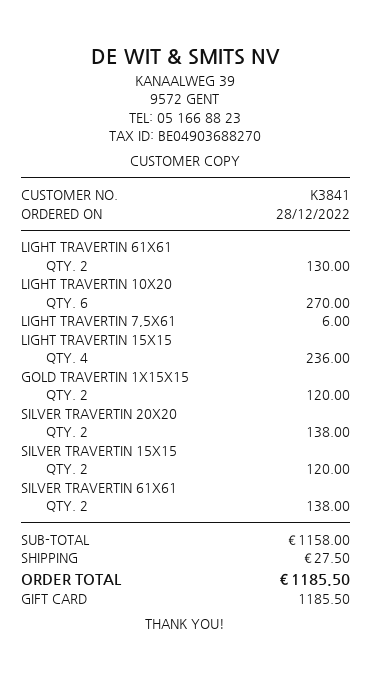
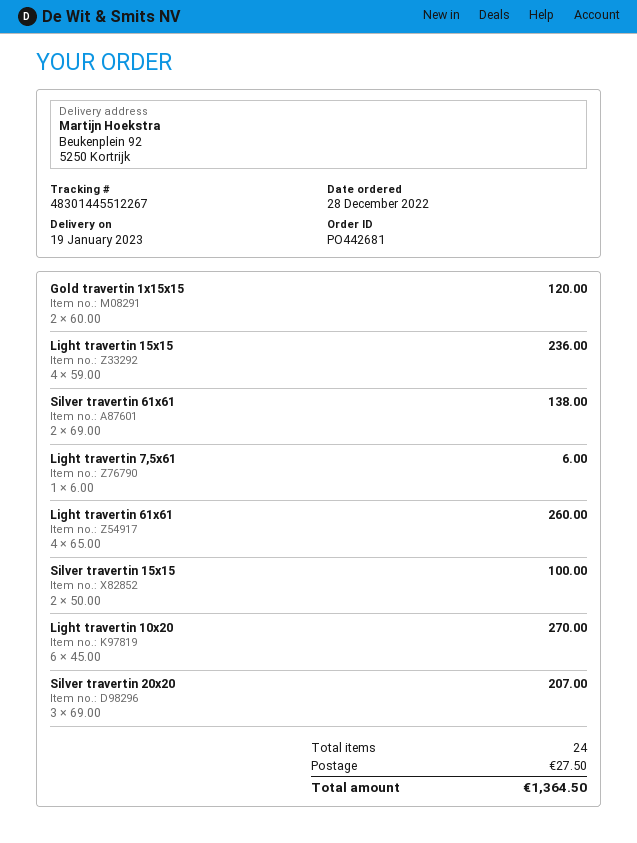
LIGHT TRAVERTIN 61X61: 2 for 130.00 -> 4 for 260.00
SILVER TRAVERTIN 20X20: 2 for 138.00 -> 3 for 207.00
SILVER TRAVERTIN 15X15: 2 for 120.00 -> 2 for 100.00
total: 1185.50 -> 1364.50

